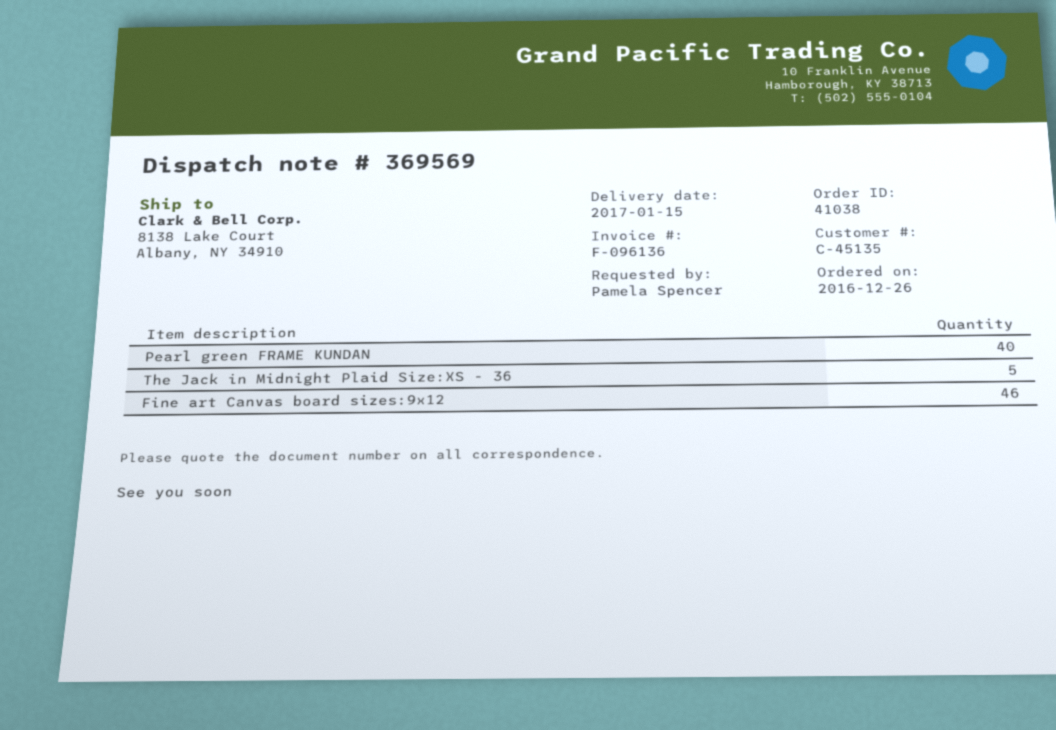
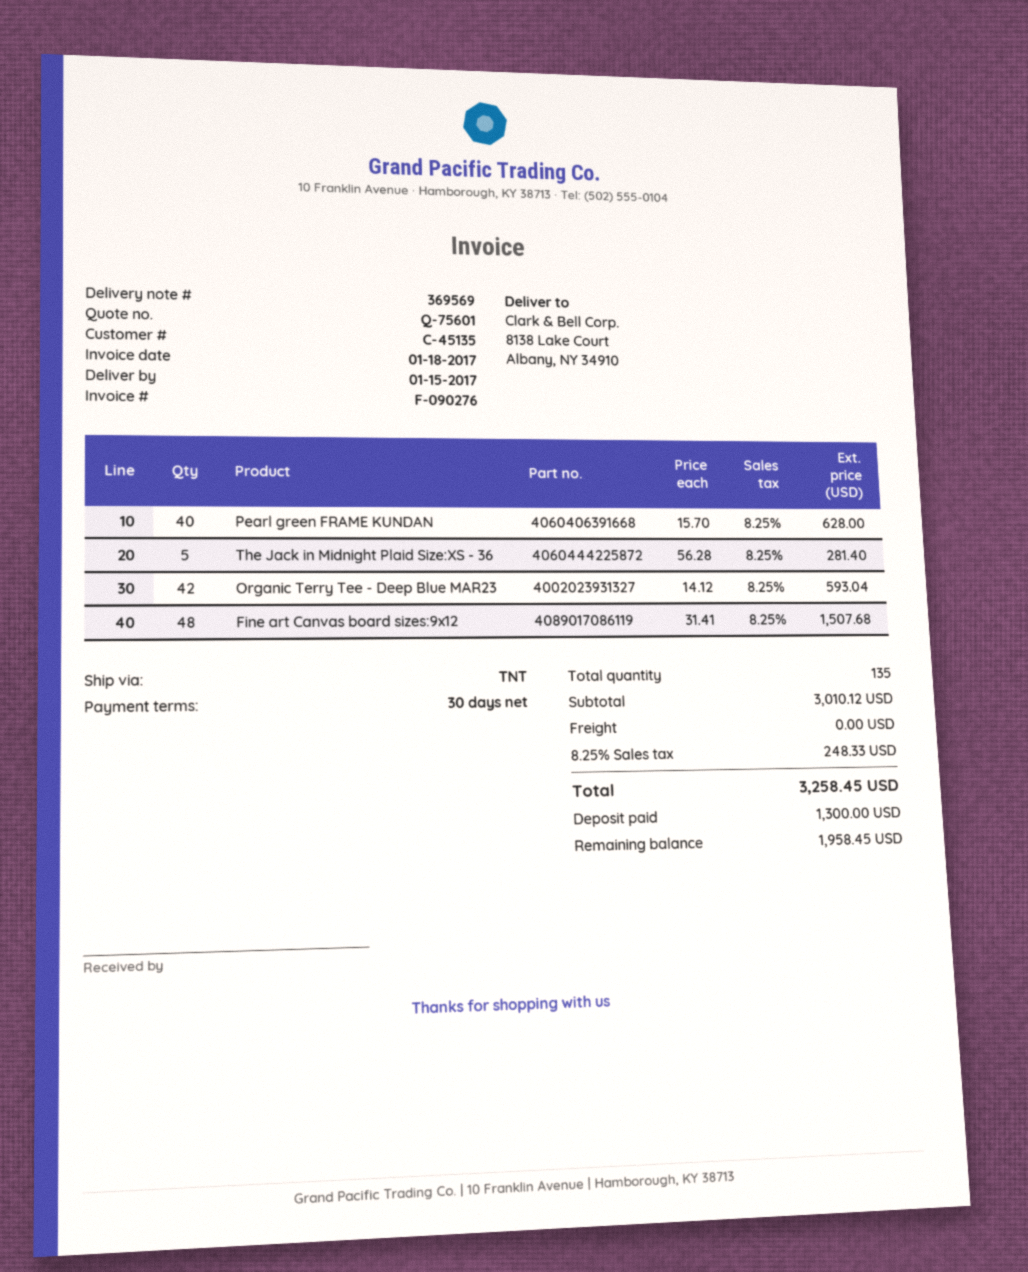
invoice number: F-096136 -> F-090276
Fine art Canvas board sizes:9x12: 46 -> 48
Organic Terry Tee - Deep Blue MAR23: none -> 42

